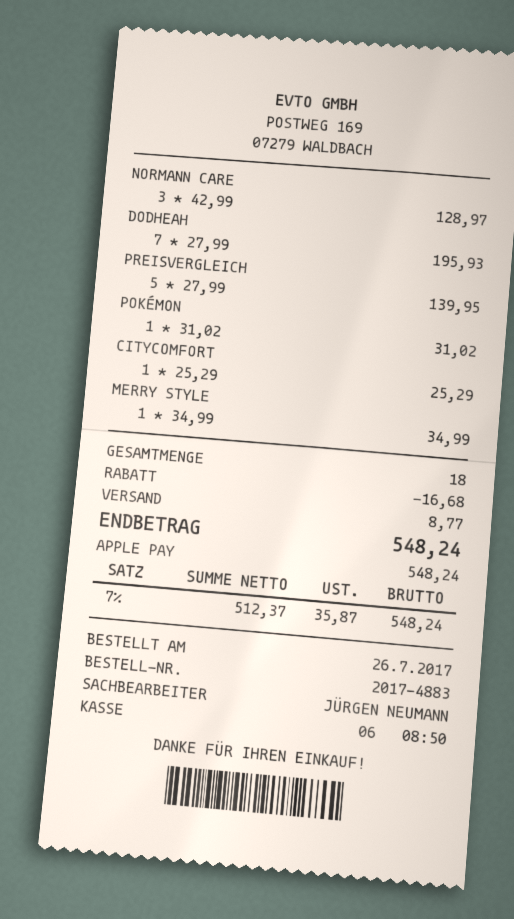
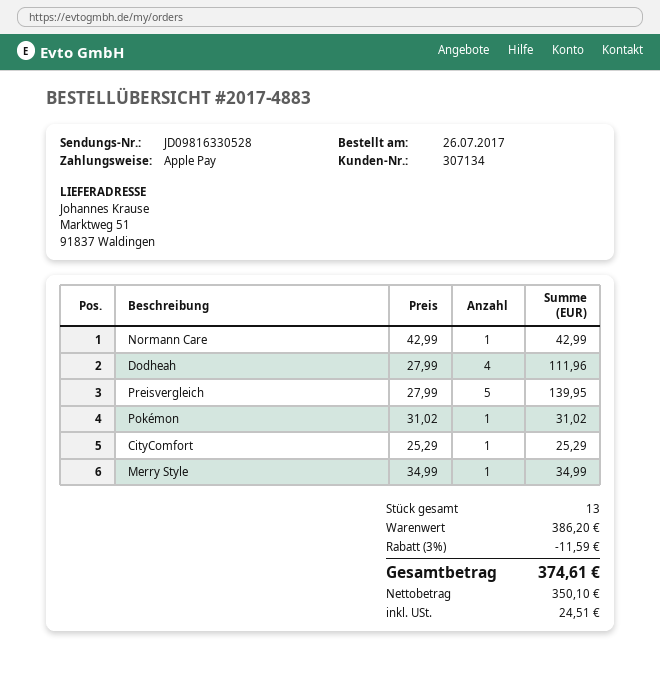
NORMANN CARE: 3 x 42.99 = 128.97 -> 1 x 42.99 = 42.99
DODHEAH: 7 x 27.99 = 195.93 -> 4 x 27.99 = 111.96
total quantity: 18 -> 13
discount: 16.68 -> 11.59
shipping: 8.77 -> none
net: 512.37 -> 350.10
tax: 35.87 -> 24.51
total: 548.24 -> 374.61

